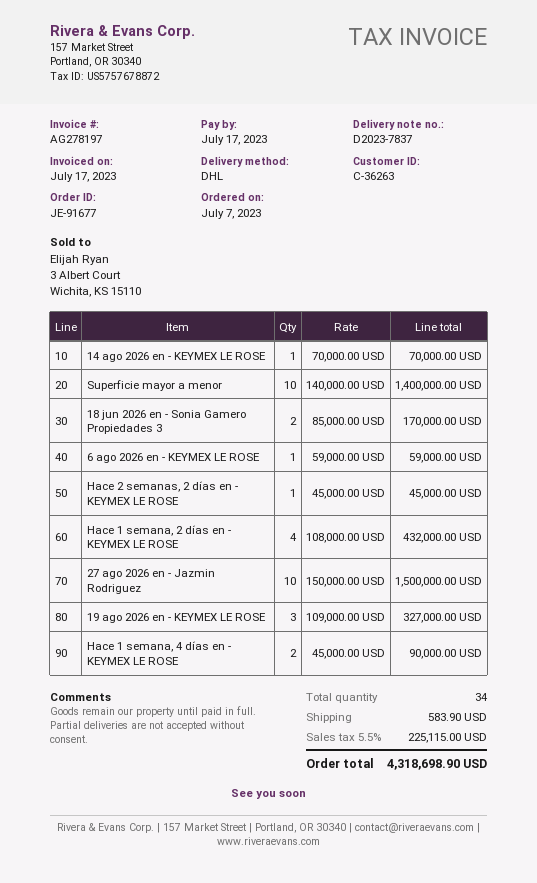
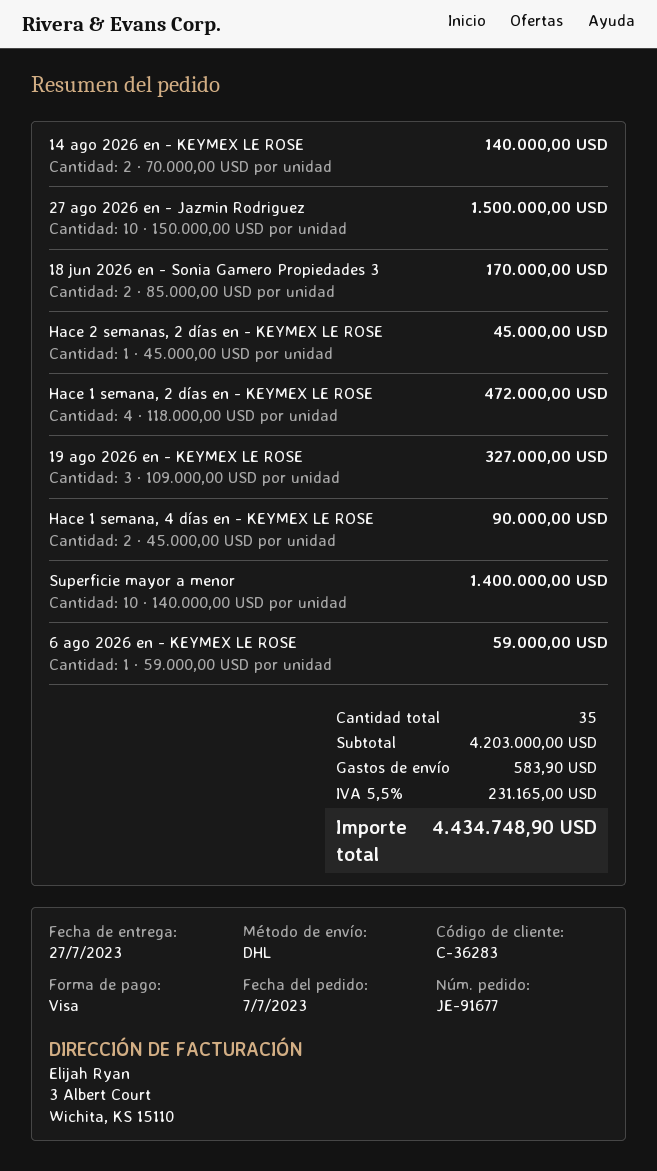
customer number: C-36263 -> C-36283
14 ago 2026 en - KEYMEX LE ROSE: 1 x 70000.00 = 70000.00 -> 2 x 70000.00 = 140000.00
Hace 1 semana, 2 días en - KEYMEX LE ROSE: 4 x 108000.00 = 432000.00 -> 4 x 118000.00 = 472000.00
total quantity: 34 -> 35
tax: 5.5% = 225115.00 -> 5.5% = 231165.00
total: 4318698.90 -> 4434748.90

